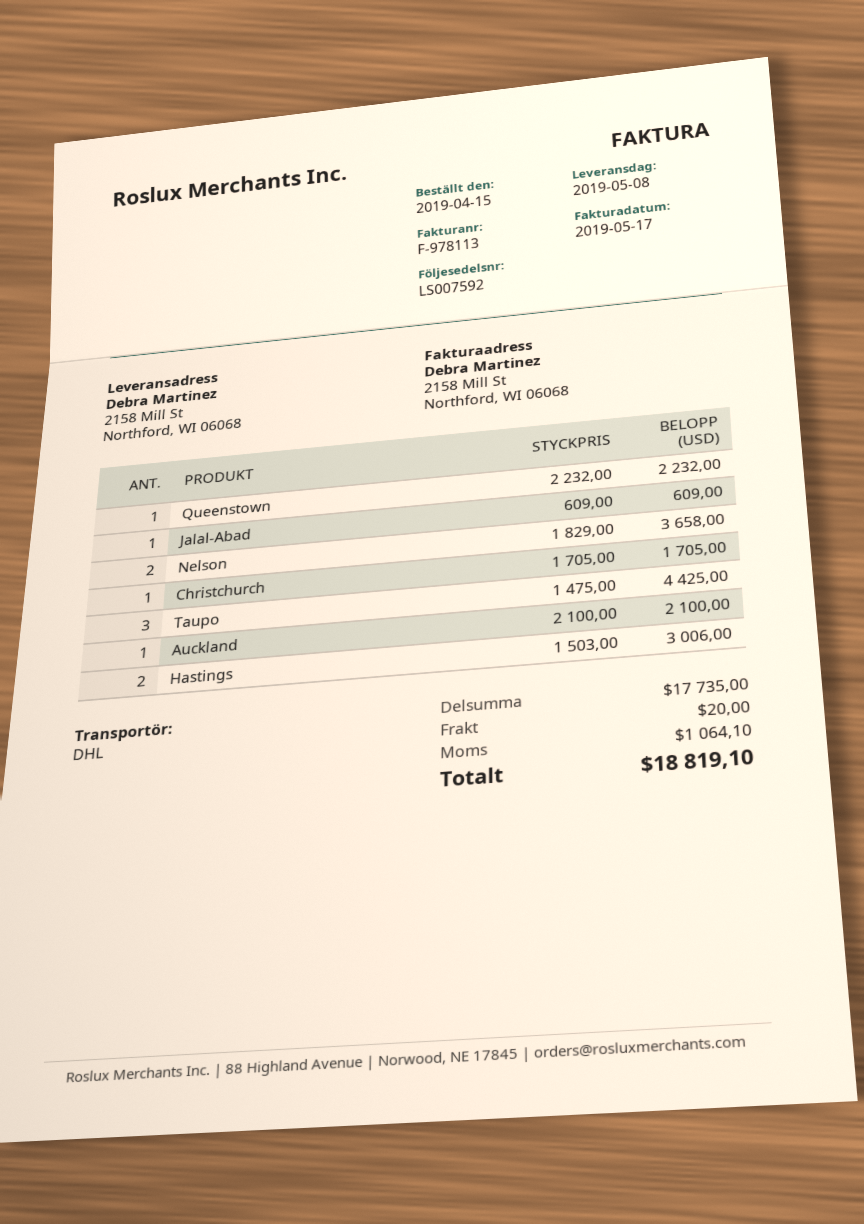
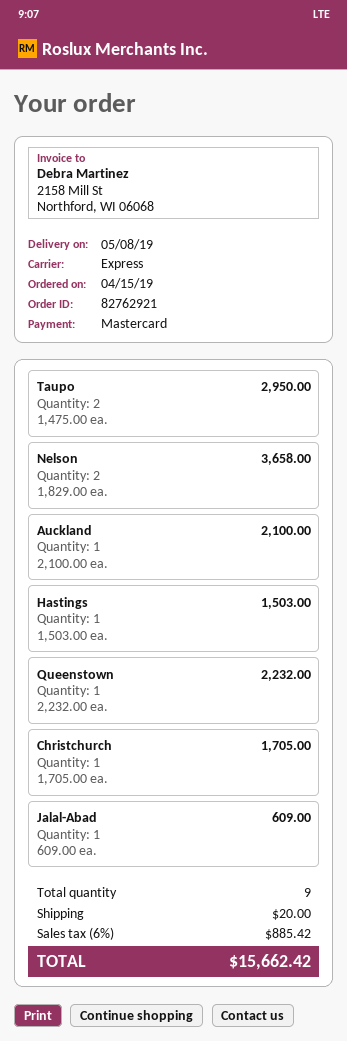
shipping method: DHL -> express
Taupo: 3 x 1475.00 = 4425.00 -> 2 x 1475.00 = 2950.00
Hastings: 2 x 1503.00 = 3006.00 -> 1 x 1503.00 = 1503.00
tax: 1064.10 -> 885.42
total: 18819.10 -> 15662.42

